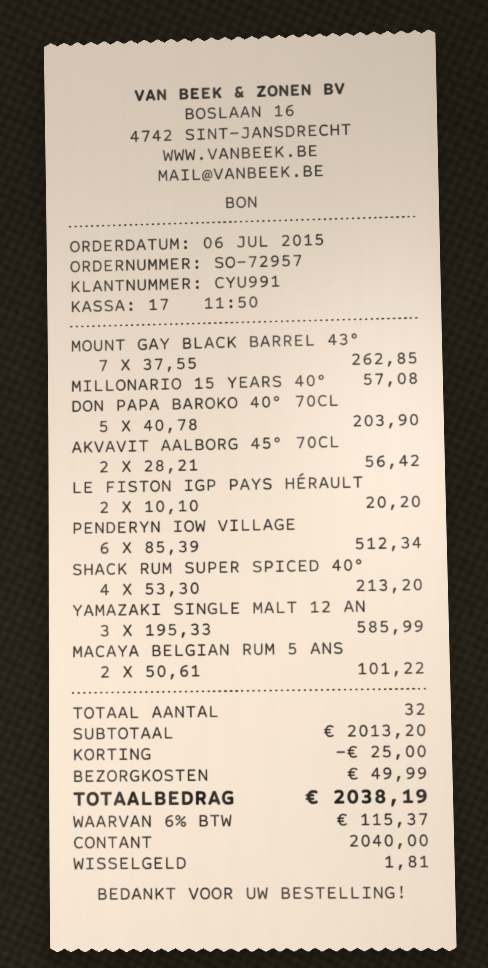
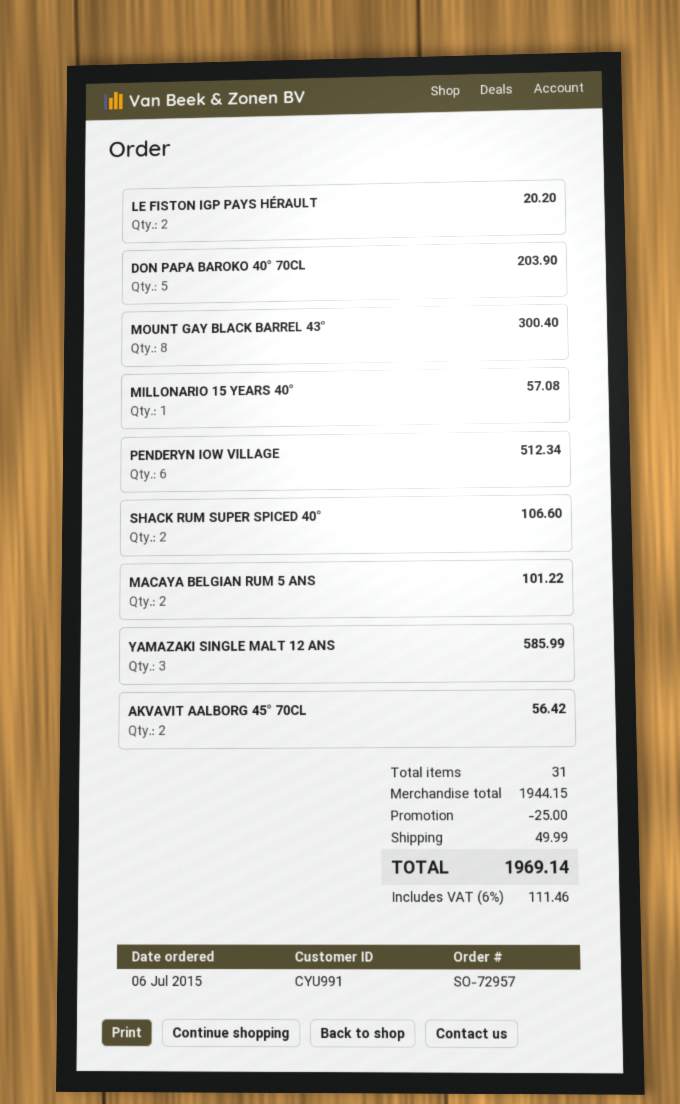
MOUNT GAY BLACK BARREL 43°: 7 for 262.85 -> 8 for 300.40
SHACK RUM SUPER SPICED 40°: 4 for 213.20 -> 2 for 106.60
total quantity: 32 -> 31
subtotal: 2013.20 -> 1944.15
tax: 6% = 115.37 -> 6% = 111.46
total: 2038.19 -> 1969.14

